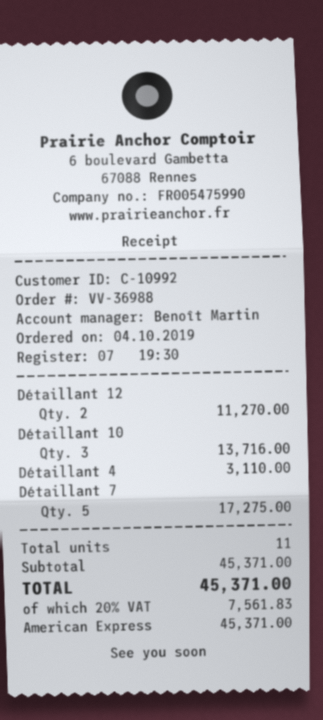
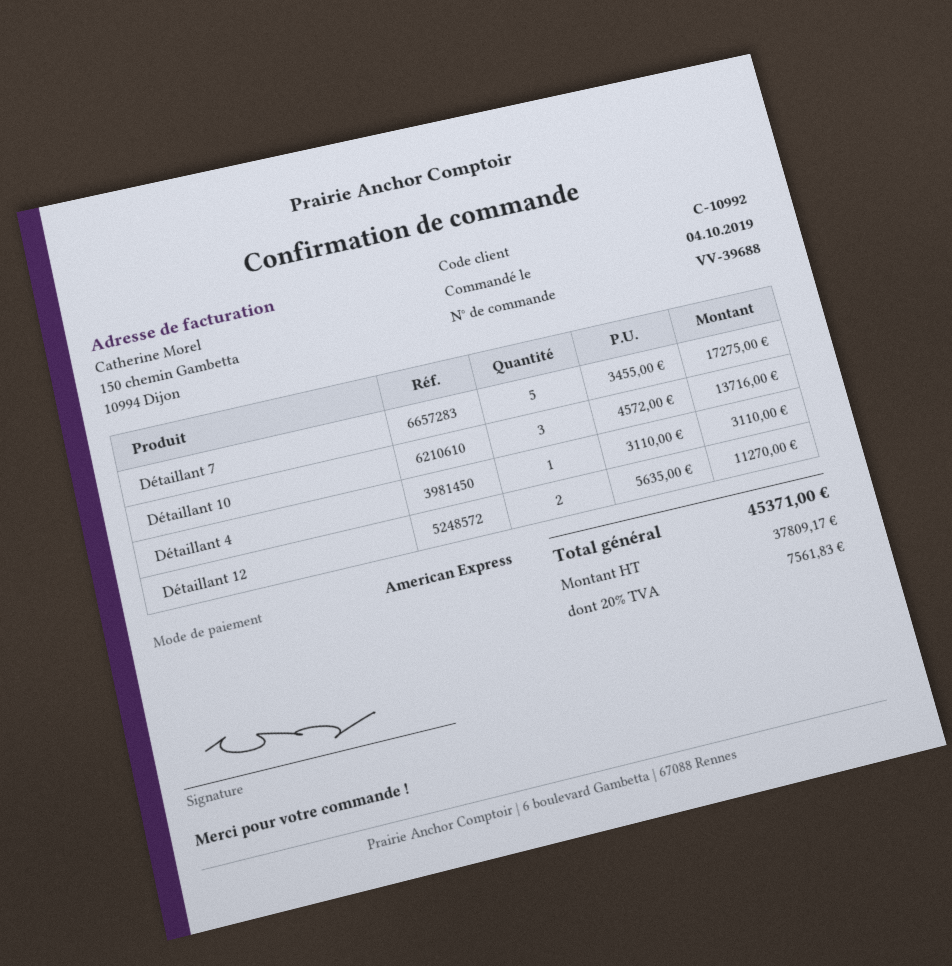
order number: VV-36988 -> VV-39688

